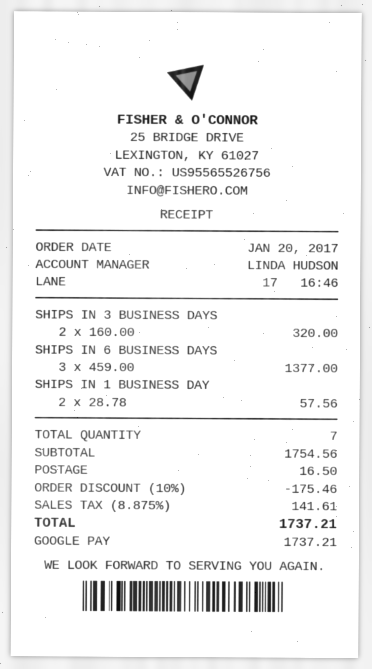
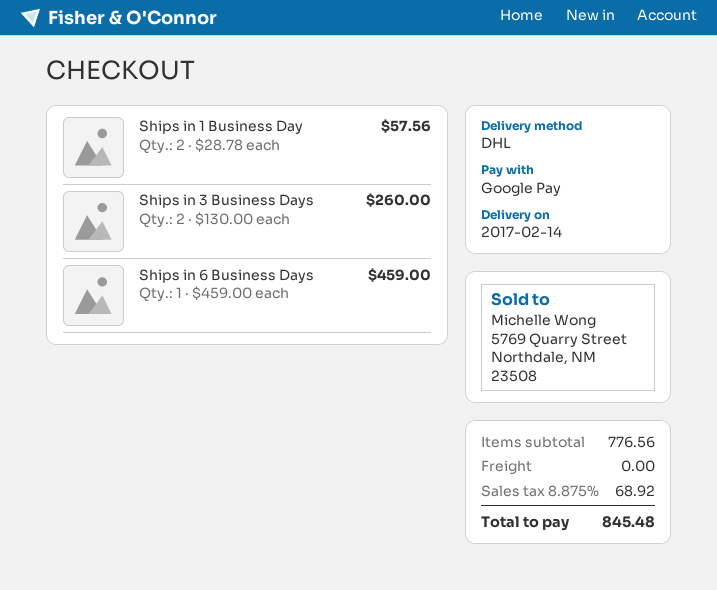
SHIPS IN 3 BUSINESS DAYS: 2 x 160.00 = 320.00 -> 2 x 130.00 = 260.00
SHIPS IN 6 BUSINESS DAYS: 3 x 459.00 = 1377.00 -> 1 x 459.00 = 459.00
subtotal: 1754.56 -> 776.56
discount: 10% = 175.46 -> none
shipping: 16.50 -> 0.00
tax: 8.875% = 141.61 -> 8.875% = 68.92
total: 1737.21 -> 845.48

